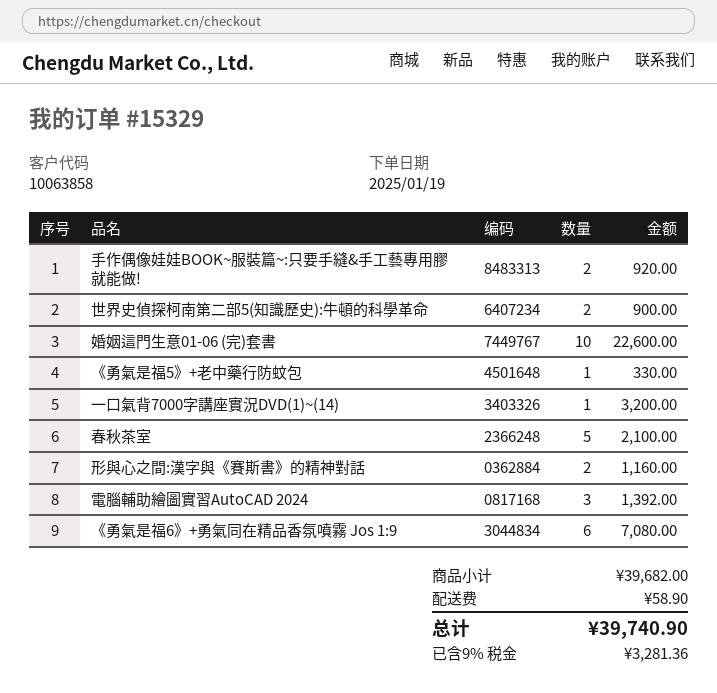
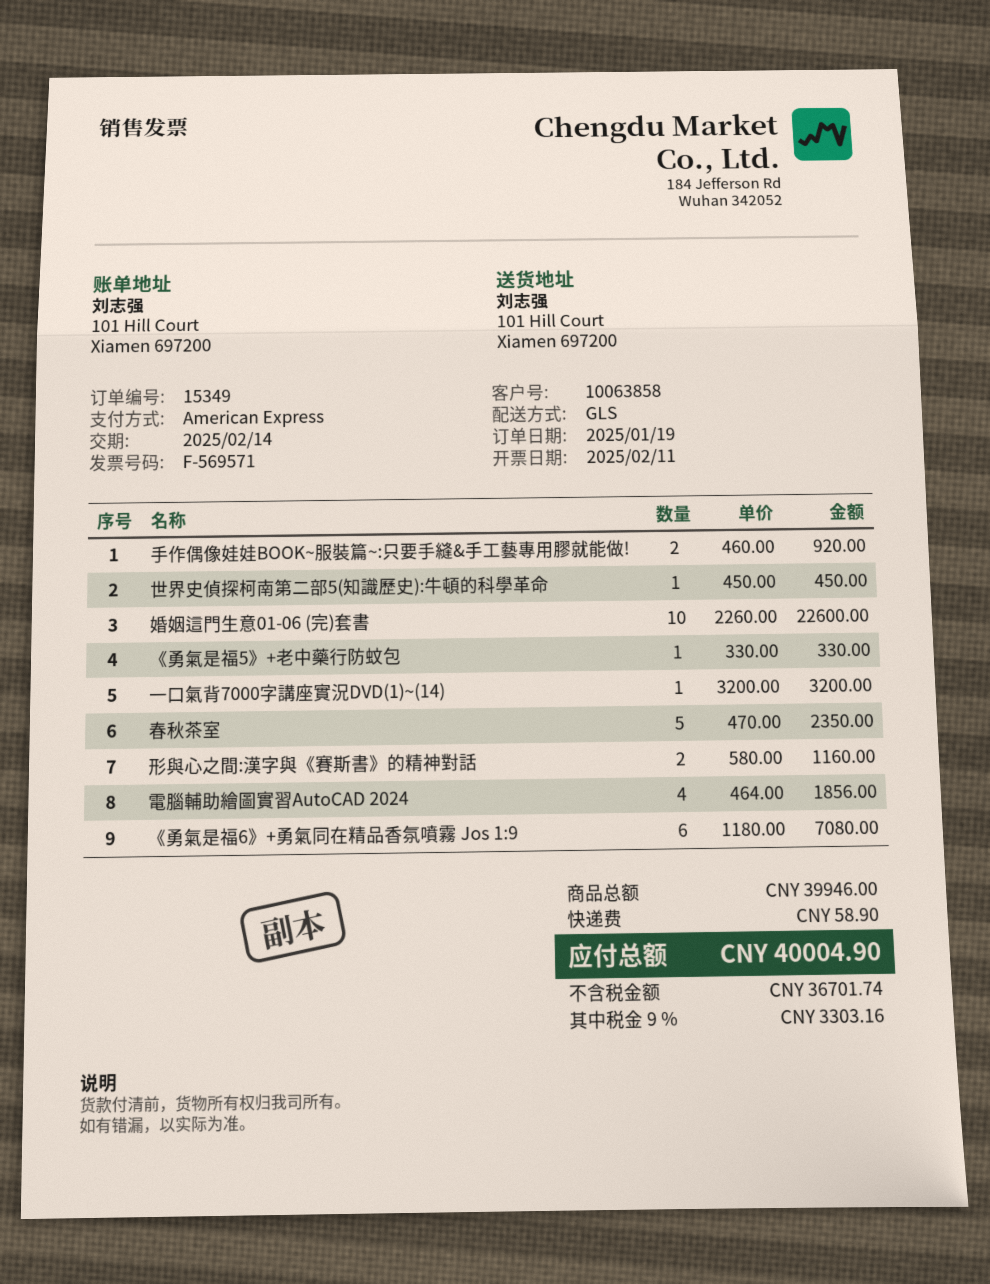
order number: 15329 -> 15349
世界史偵探柯南第二部5(知識歷史):牛頓的科學革命: 2 for 900.00 -> 1 for 450.00
春秋茶室: 5 for 2100.00 -> 5 for 2350.00
電腦輔助繪圖實習AutoCAD 2024: 3 for 1392.00 -> 4 for 1856.00
subtotal: 39682.00 -> 39946.00
tax: 9% = 3281.36 -> 9% = 3303.16
total: 39740.90 -> 40004.90

